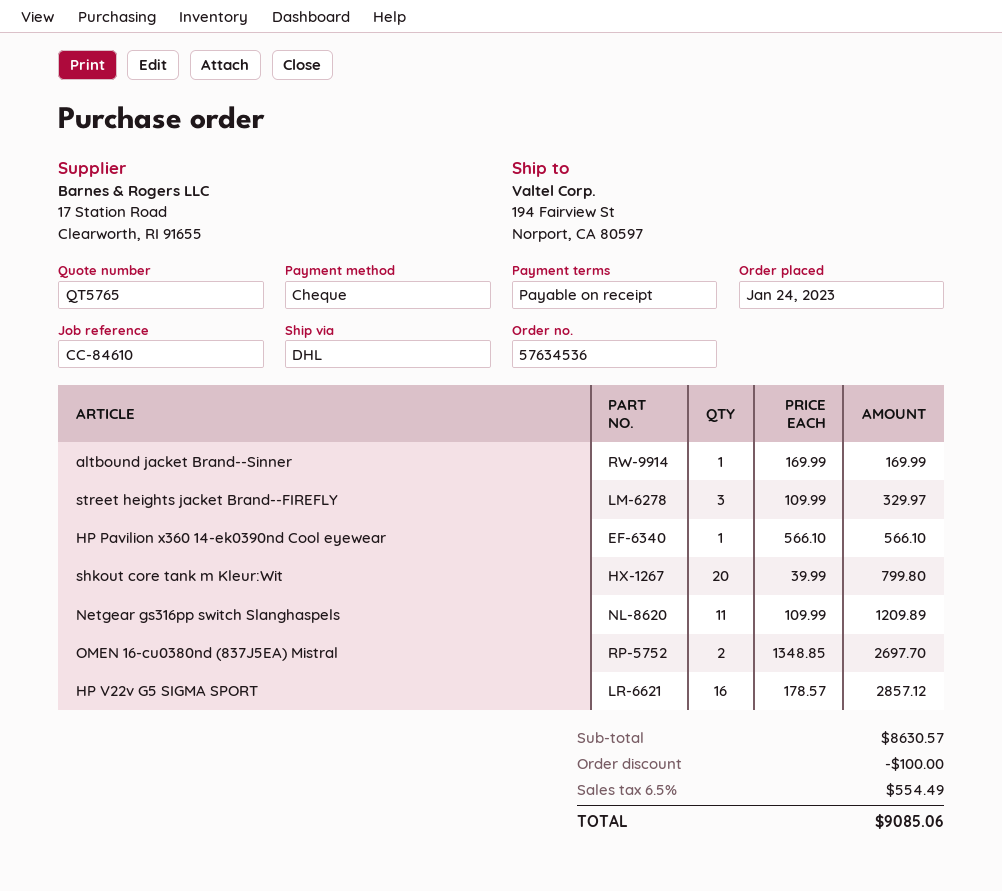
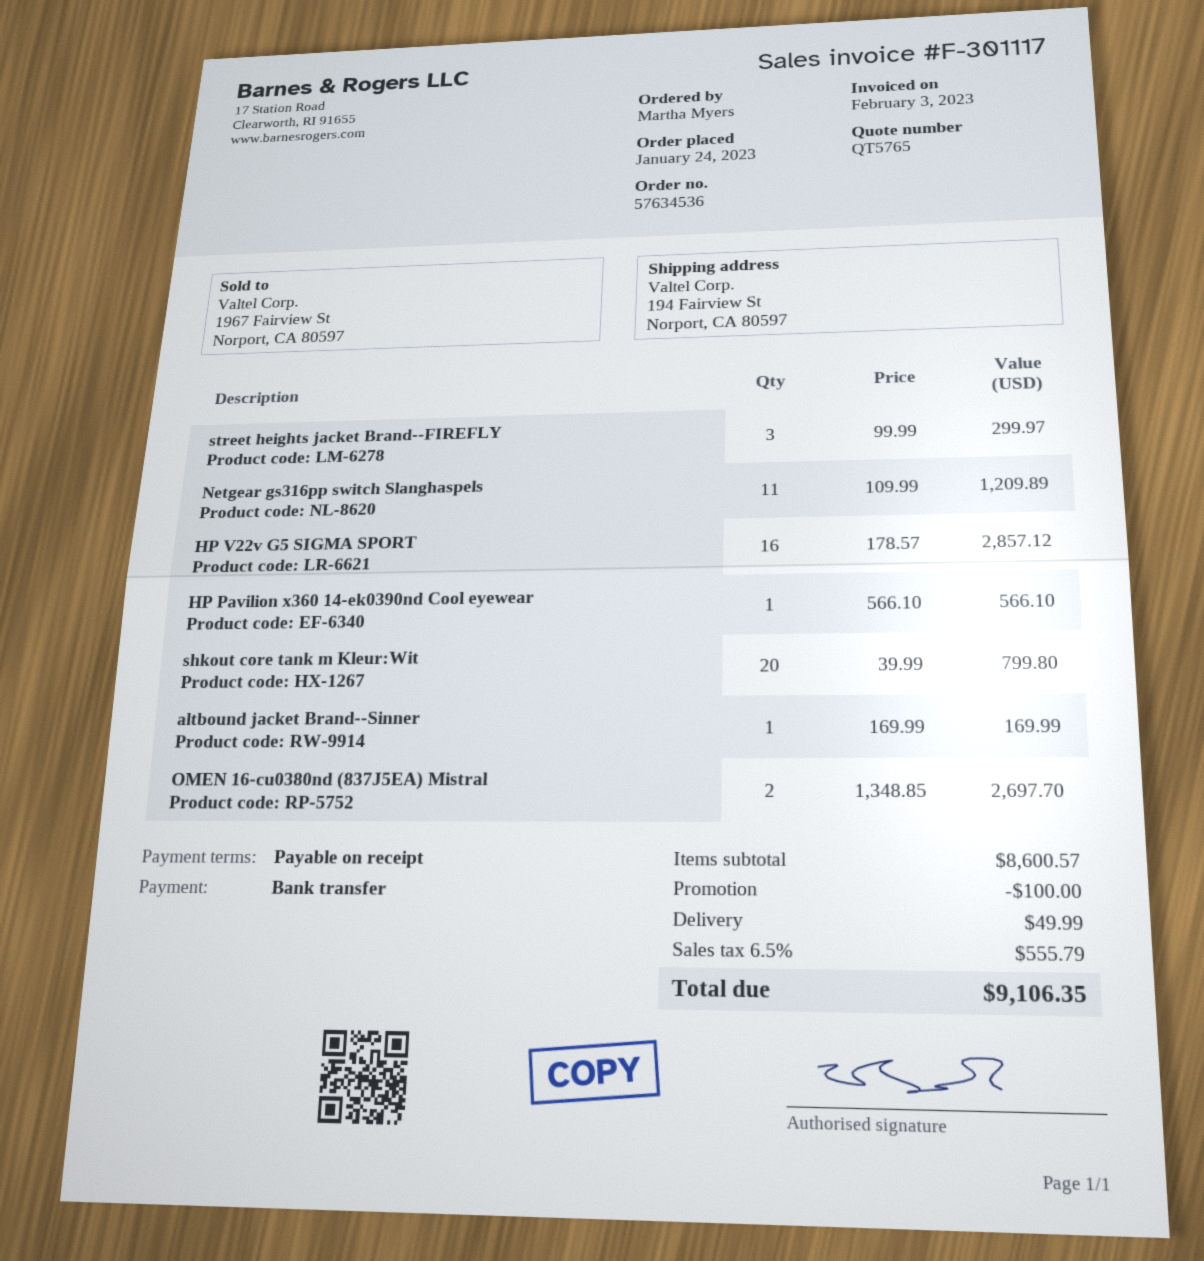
payment method: cheque -> bank transfer
street heights jacket Brand--FIREFLY: 3 x 109.99 = 329.97 -> 3 x 99.99 = 299.97
subtotal: 8630.57 -> 8600.57
shipping: none -> 49.99
tax: 6.5% = 554.49 -> 6.5% = 555.79
total: 9085.06 -> 9106.35

